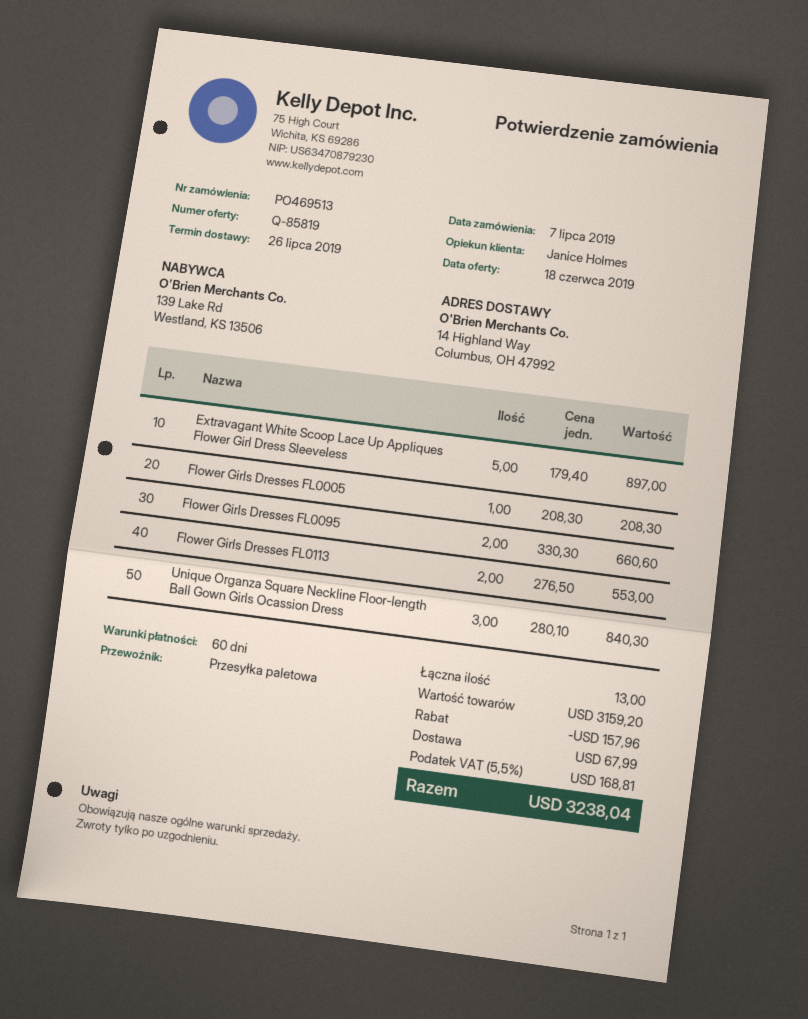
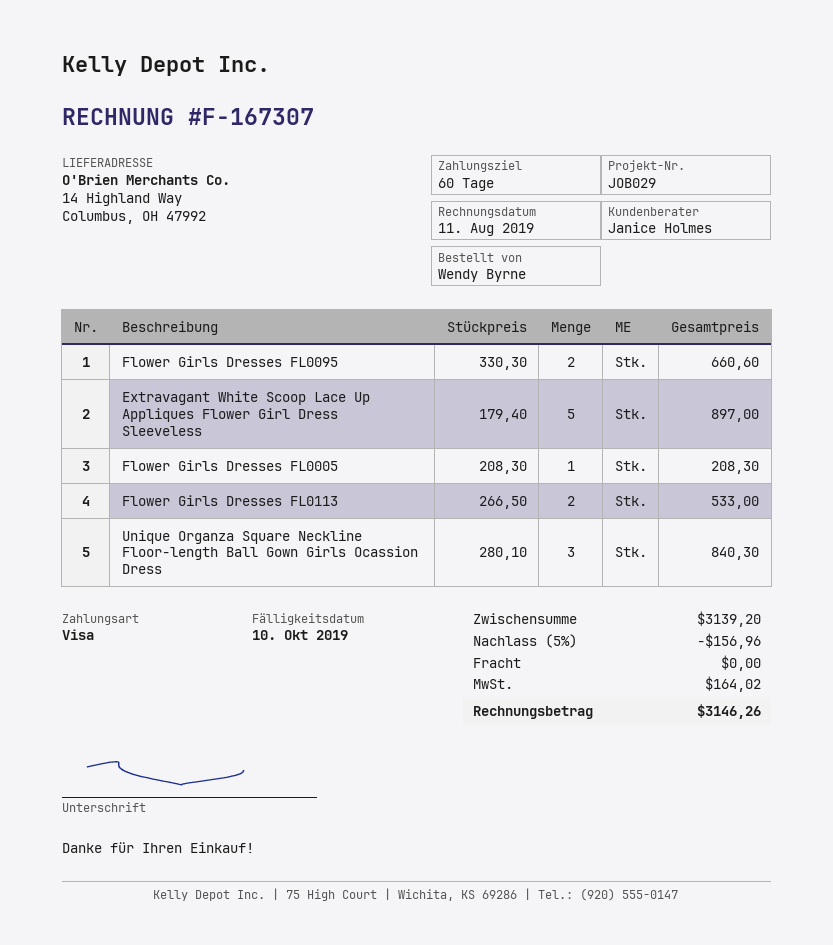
Flower Girls Dresses FL0113: 2 x 276.50 = 553.00 -> 2 x 266.50 = 533.00
subtotal: 3159.20 -> 3139.20
discount: 157.96 -> 156.96
shipping: 67.99 -> 0.00
tax: 168.81 -> 164.02
total: 3238.04 -> 3146.26

